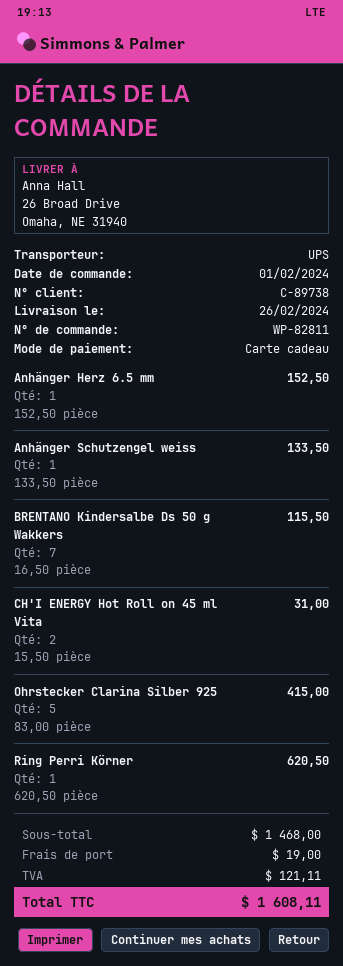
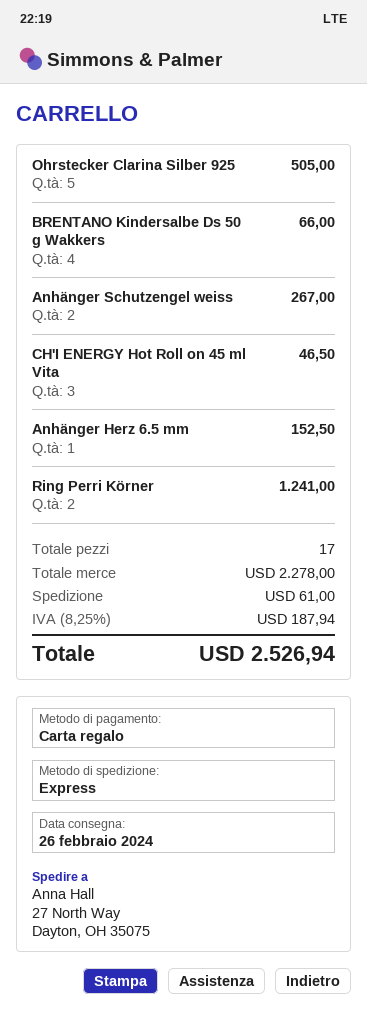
shipping method: UPS -> express
ship to: 26 Broad Drive, Omaha, NE 31940 -> 27 North Way, Dayton, OH 35075
Anhänger Schutzengel weiss: 1 for 133.50 -> 2 for 267.00
BRENTANO Kindersalbe Ds 50 g Wakkers: 7 for 115.50 -> 4 for 66.00
CH'I ENERGY Hot Roll on 45 ml Vita: 2 for 31.00 -> 3 for 46.50
Ohrstecker Clarina Silber 925: 5 for 415.00 -> 5 for 505.00
Ring Perri Körner: 1 for 620.50 -> 2 for 1241.00
subtotal: 1468.00 -> 2278.00
shipping: 19.00 -> 61.00
tax: 121.11 -> 187.94
total: 1608.11 -> 2526.94

